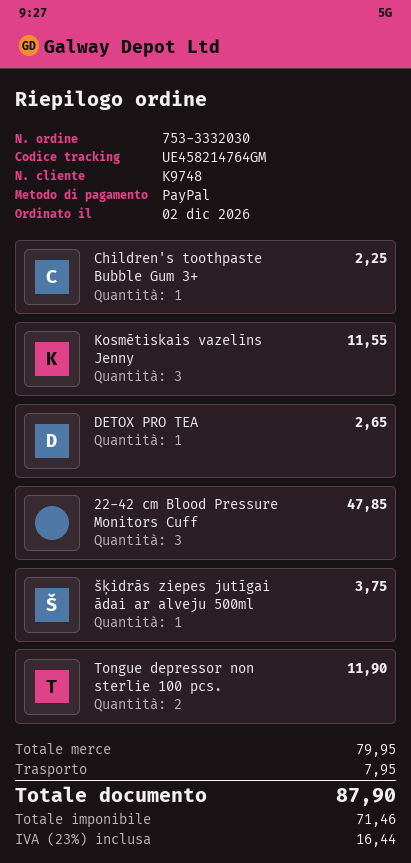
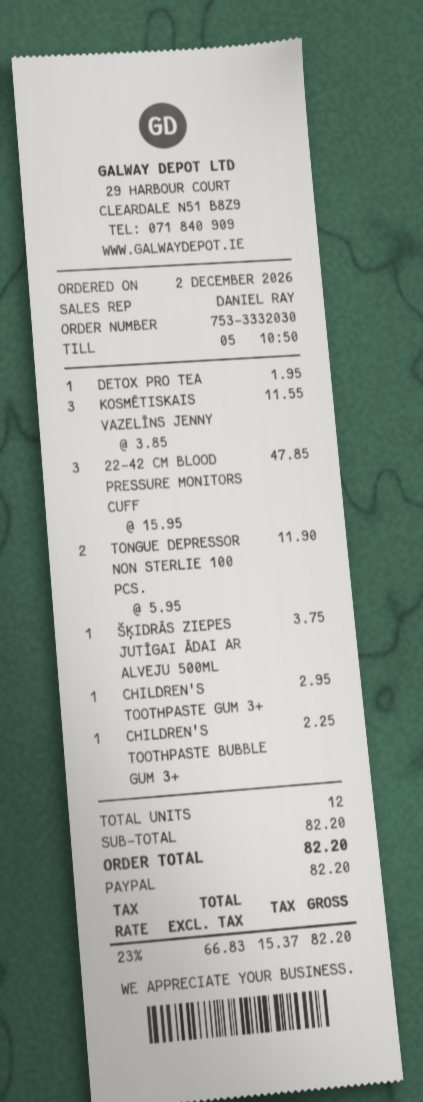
DETOX PRO TEA: 1 for 2.65 -> 1 for 1.95
CHILDREN'S TOOTHPASTE GUM 3+: none -> 1 for 2.95
subtotal: 79.95 -> 82.20
shipping: 7.95 -> none
net: 71.46 -> 66.83
tax: 23% = 16.44 -> 23% = 15.37
total: 87.90 -> 82.20

